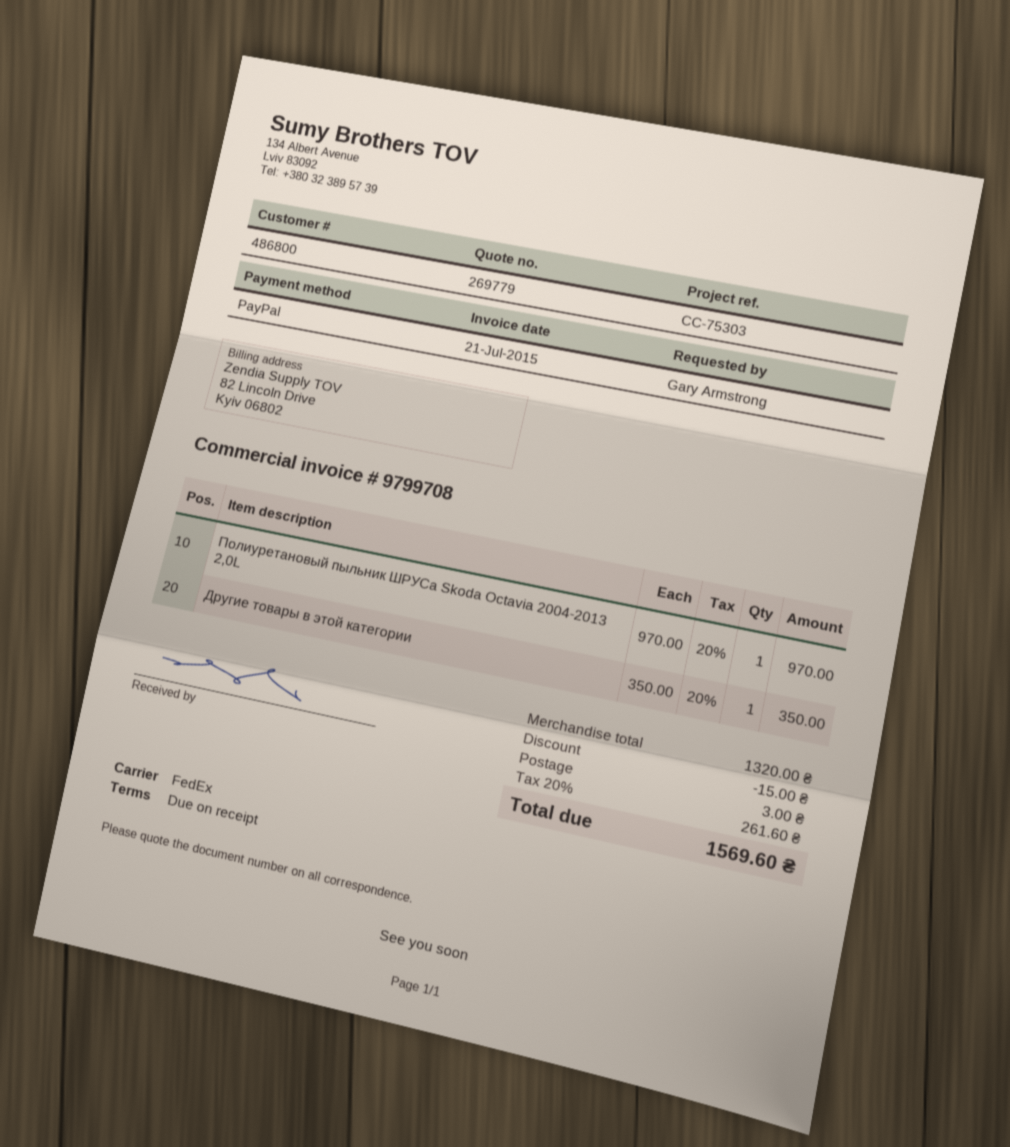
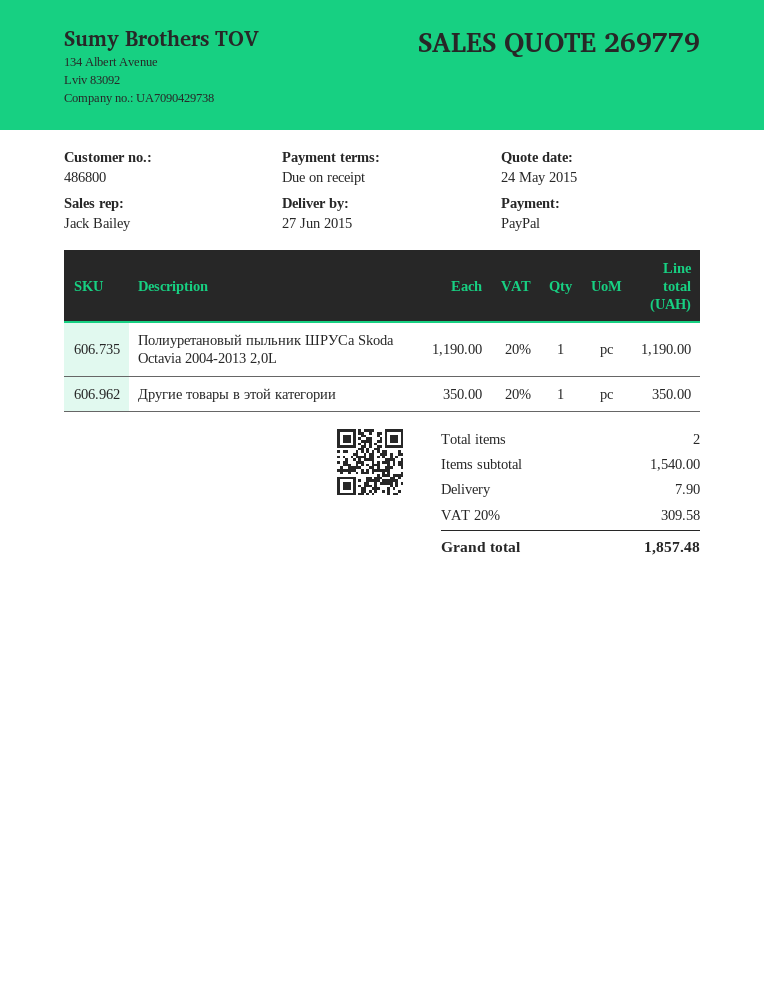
Полиуретановый пыльник ШРУСа Skoda Octavia 2004-2013 2,0L: 1 x 970.00 = 970.00 -> 1 x 1190.00 = 1190.00
subtotal: 1320.00 -> 1540.00
discount: 15.00 -> none
shipping: 3.00 -> 7.90
tax: 20% = 261.60 -> 20% = 309.58
total: 1569.60 -> 1857.48

